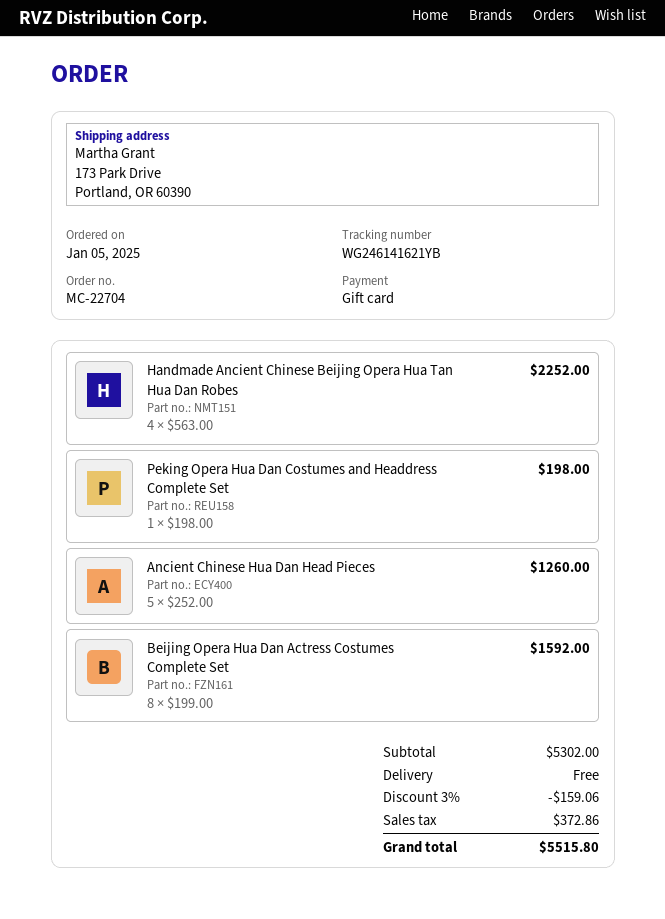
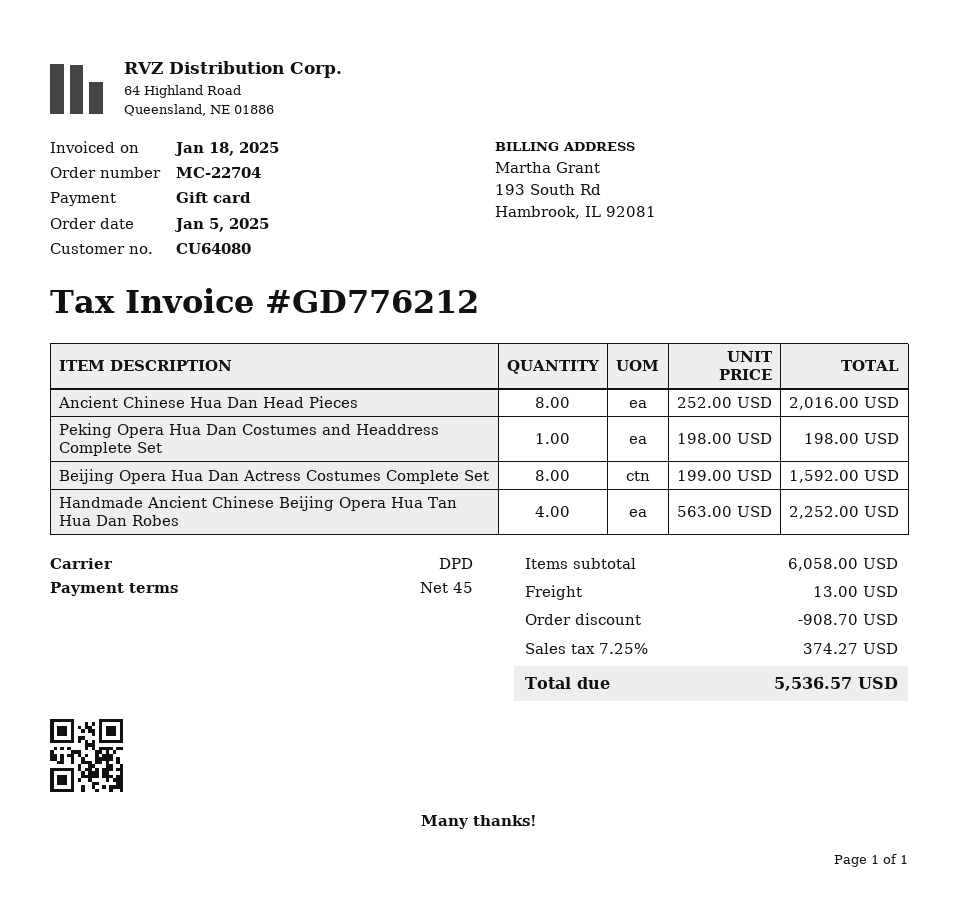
Ancient Chinese Hua Dan Head Pieces: 5 x 252.00 = 1260.00 -> 8 x 252.00 = 2016.00
subtotal: 5302.00 -> 6058.00
discount: 159.06 -> 908.70
shipping: 0.00 -> 13.00
tax: 372.86 -> 374.27
total: 5515.80 -> 5536.57

